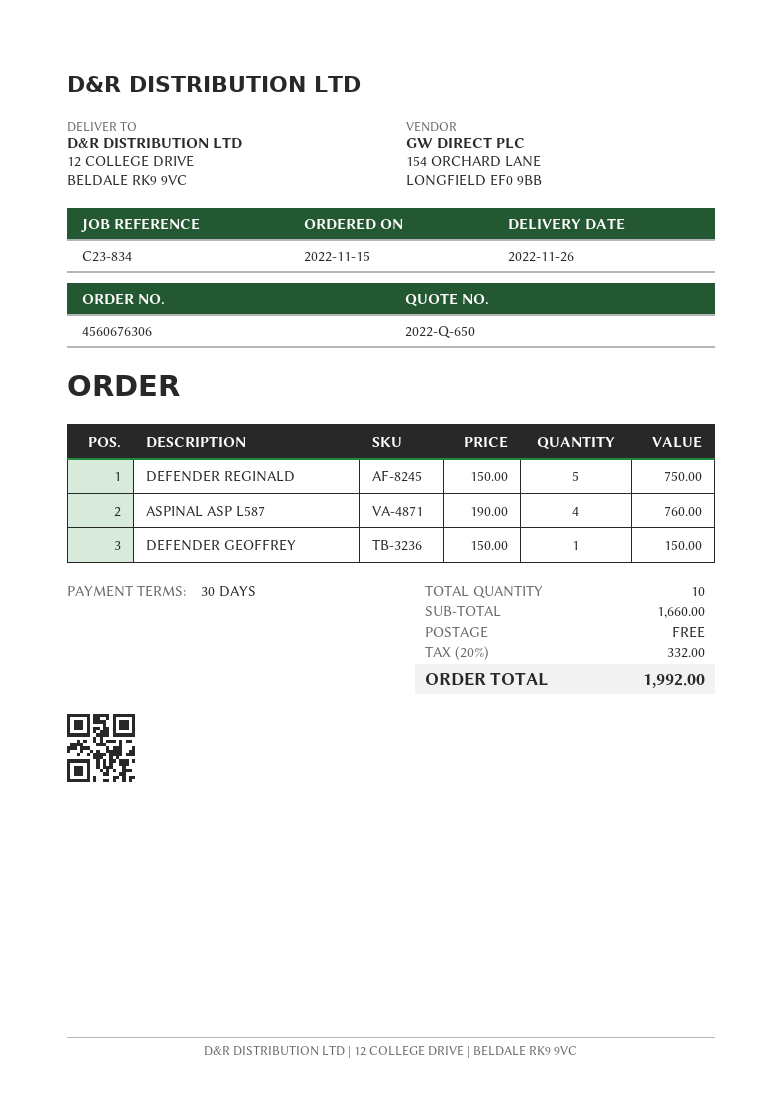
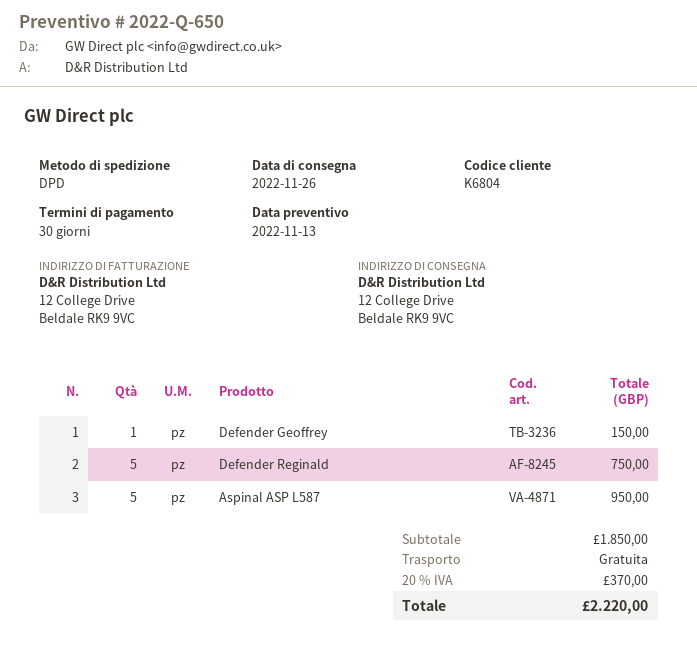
ASPINAL ASP L587: 4 for 760.00 -> 5 for 950.00
subtotal: 1660.00 -> 1850.00
tax: 20% = 332.00 -> 20% = 370.00
total: 1992.00 -> 2220.00

